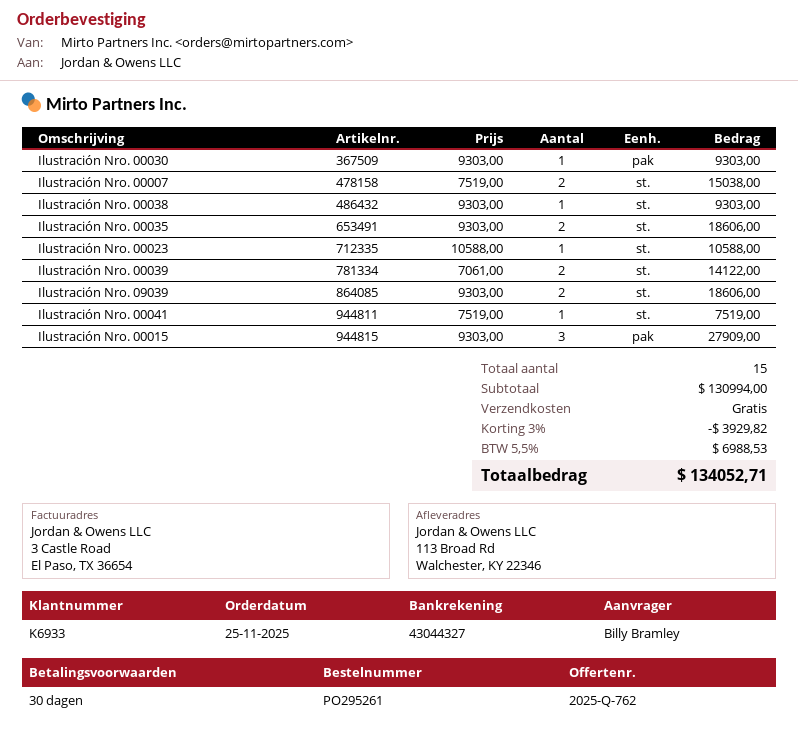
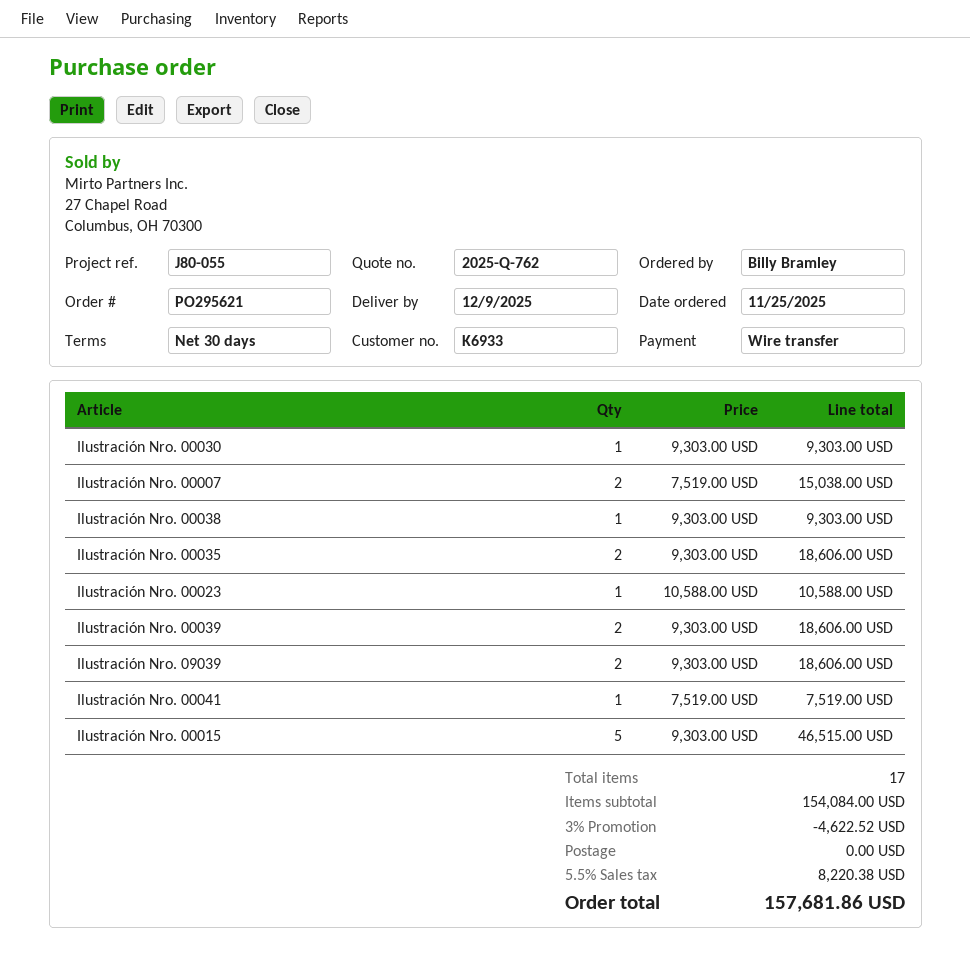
order number: PO295261 -> PO295621
Ilustración Nro. 00039: 2 x 7061.00 = 14122.00 -> 2 x 9303.00 = 18606.00
Ilustración Nro. 00015: 3 x 9303.00 = 27909.00 -> 5 x 9303.00 = 46515.00
total quantity: 15 -> 17
subtotal: 130994.00 -> 154084.00
discount: 3% = 3929.82 -> 3% = 4622.52
tax: 5.5% = 6988.53 -> 5.5% = 8220.38
total: 134052.71 -> 157681.86

